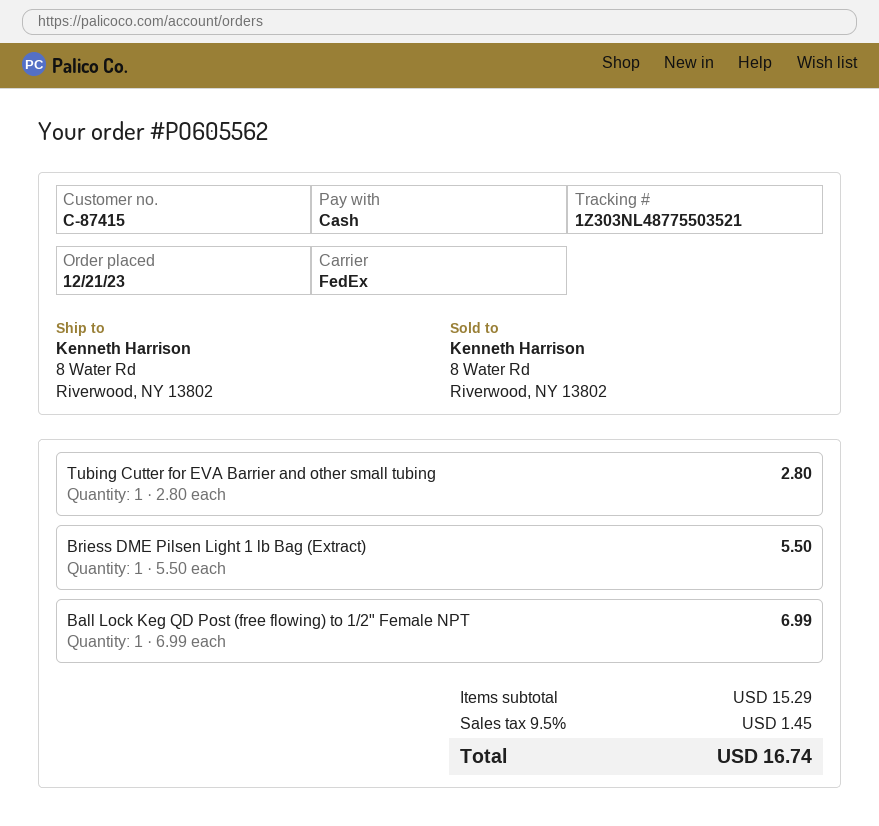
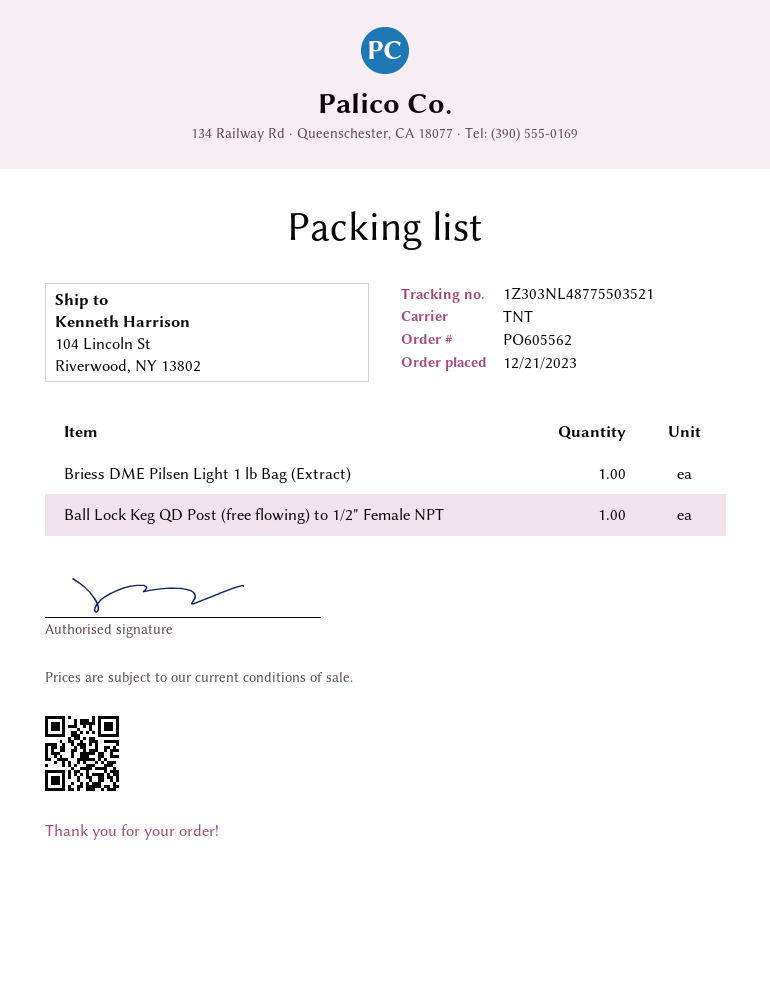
shipping method: FedEx -> TNT
ship to: 8 Water Rd, Riverwood, NY 13802 -> 104 Lincoln St, Riverwood, NY 13802
Tubing Cutter for EVA Barrier and other small tubing: 1 -> none

